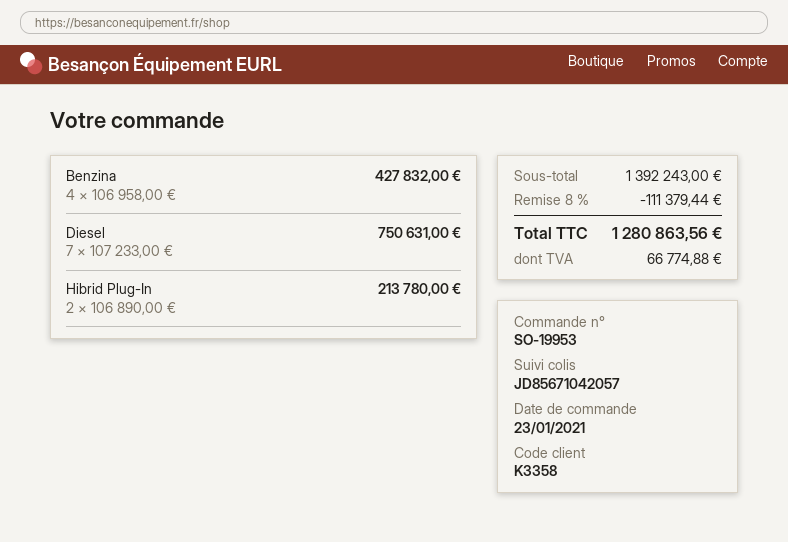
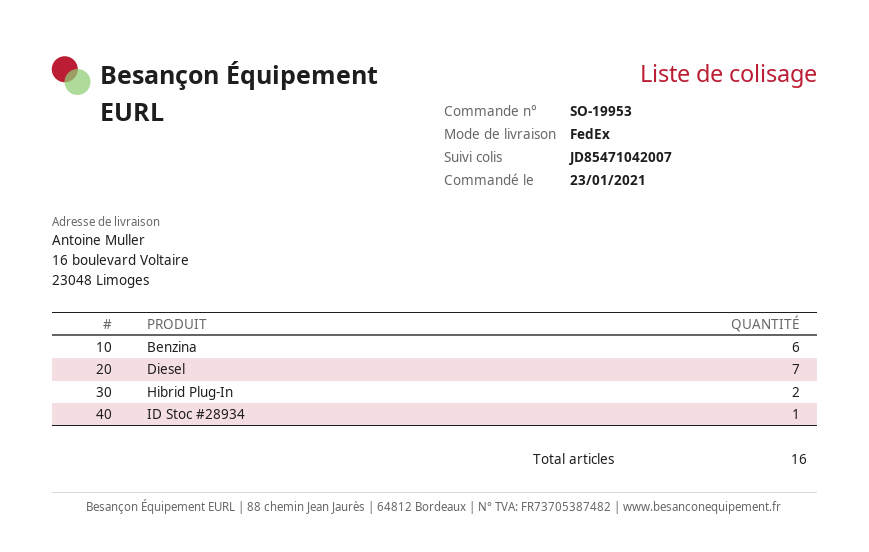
tracking number: JD85671042057 -> JD85471042007
Benzina: 4 -> 6
ID Stoc #28934: none -> 1

